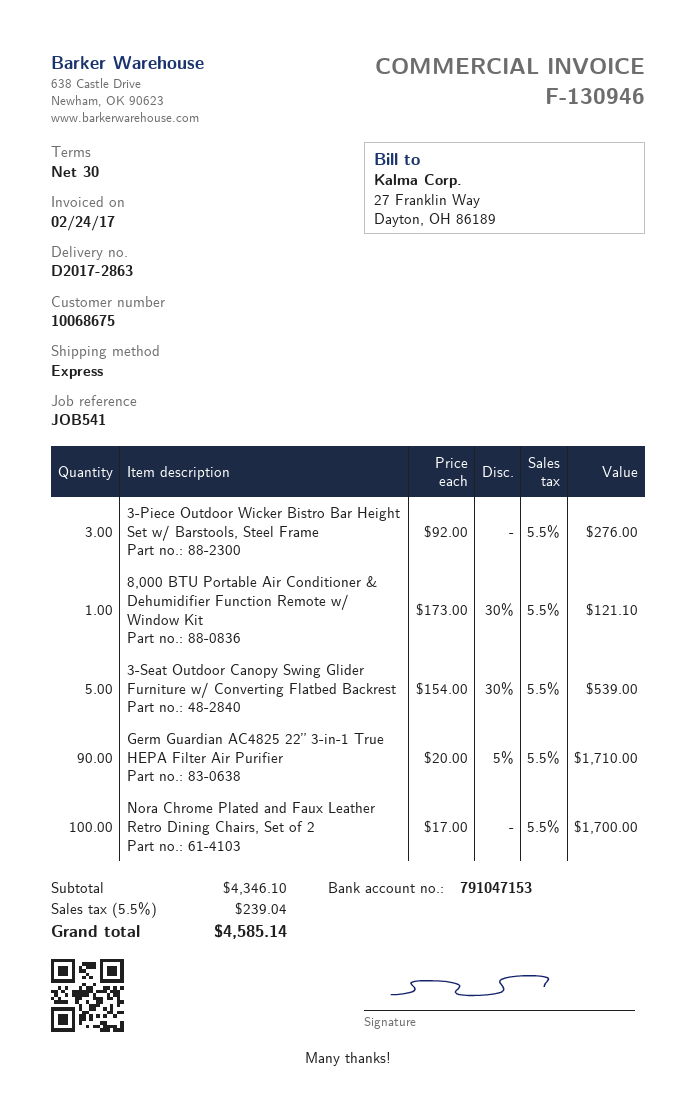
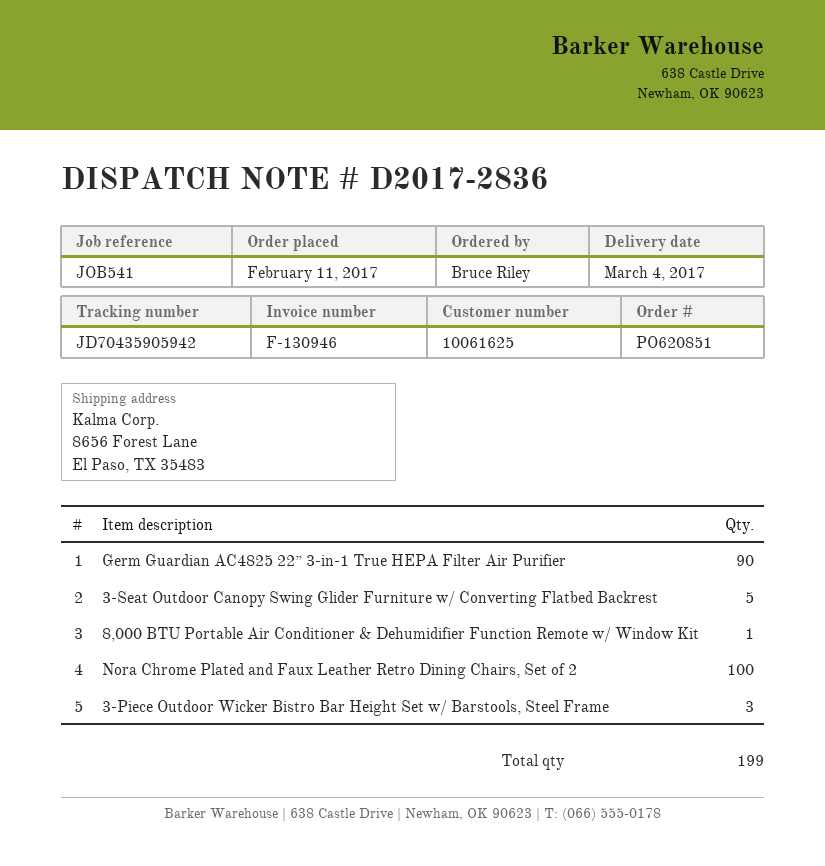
delivery note number: D2017-2863 -> D2017-2836
customer number: 10068675 -> 10061625

